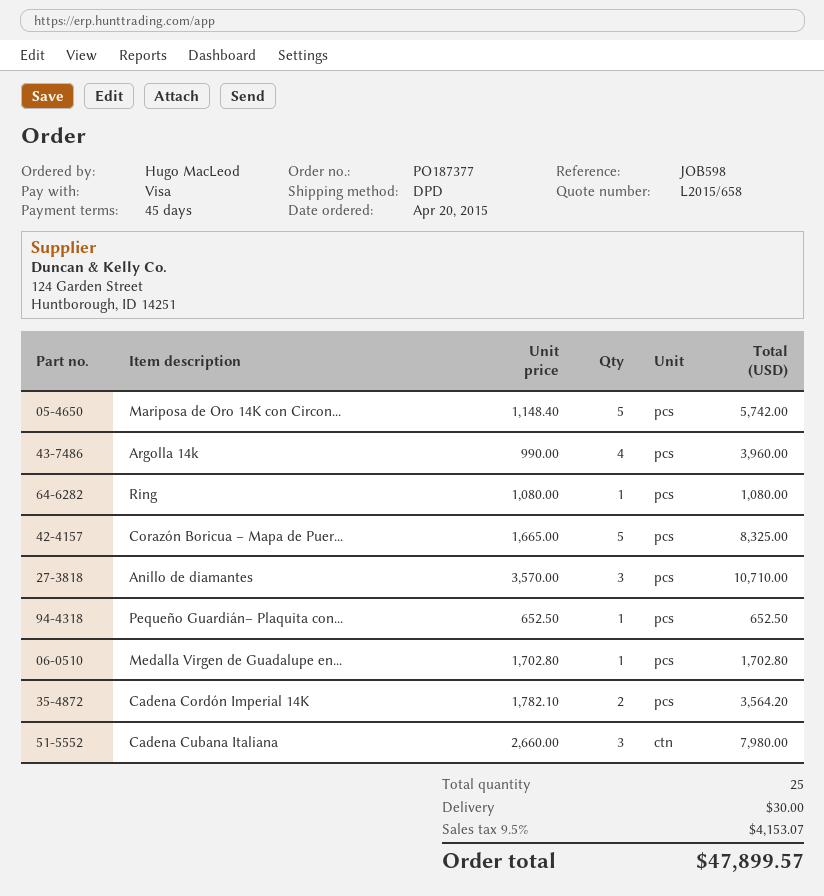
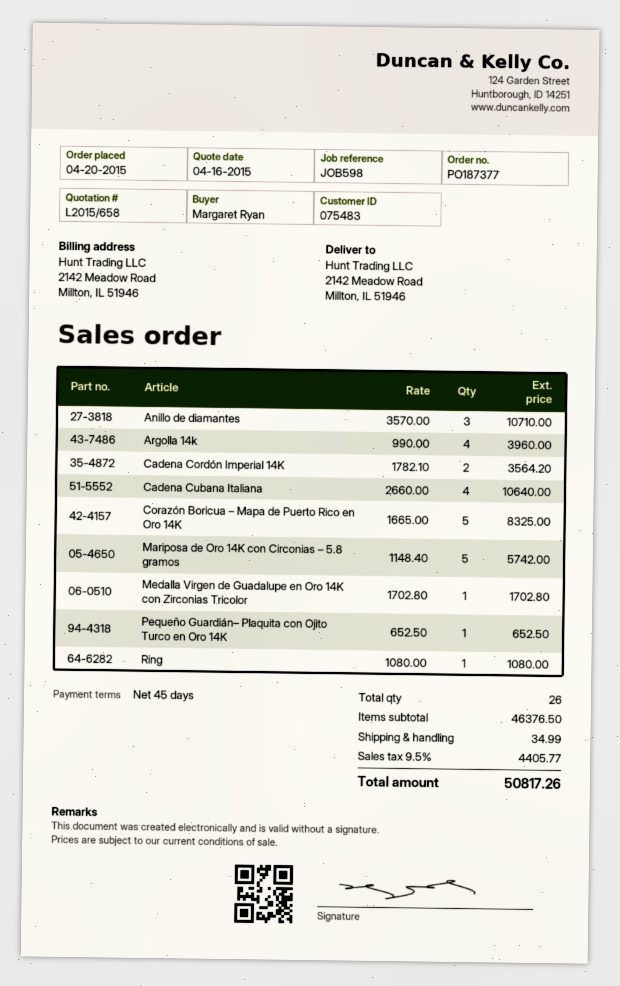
ordered by: Hugo MacLeod -> Margaret Ryan
Cadena Cubana Italiana: 3 x 2660.00 = 7980.00 -> 4 x 2660.00 = 10640.00
total quantity: 25 -> 26
shipping: 30.00 -> 34.99
tax: 9.5% = 4153.07 -> 9.5% = 4405.77
total: 47899.57 -> 50817.26

